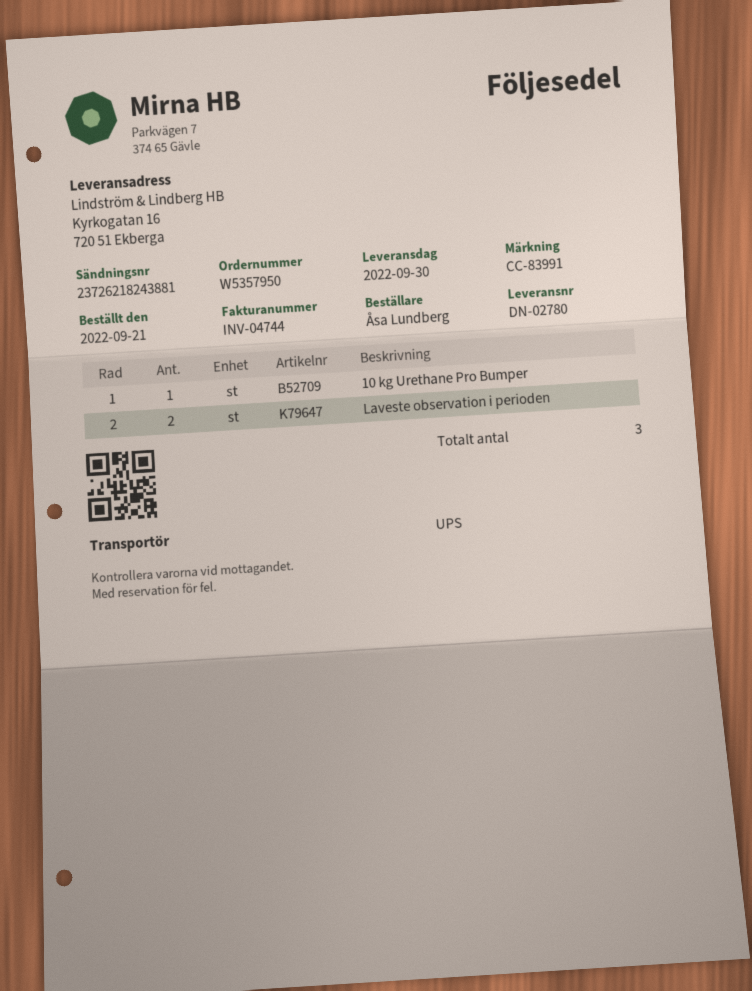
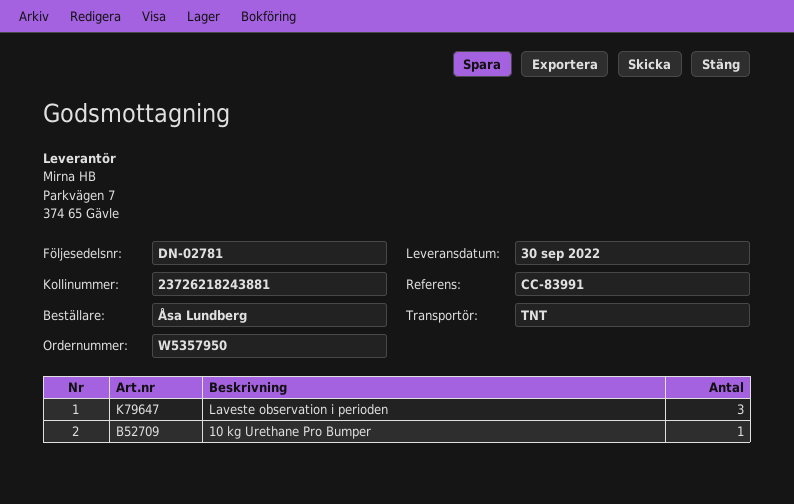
delivery note number: DN-02780 -> DN-02781
shipping method: UPS -> TNT
Laveste observation i perioden: 2 -> 3

